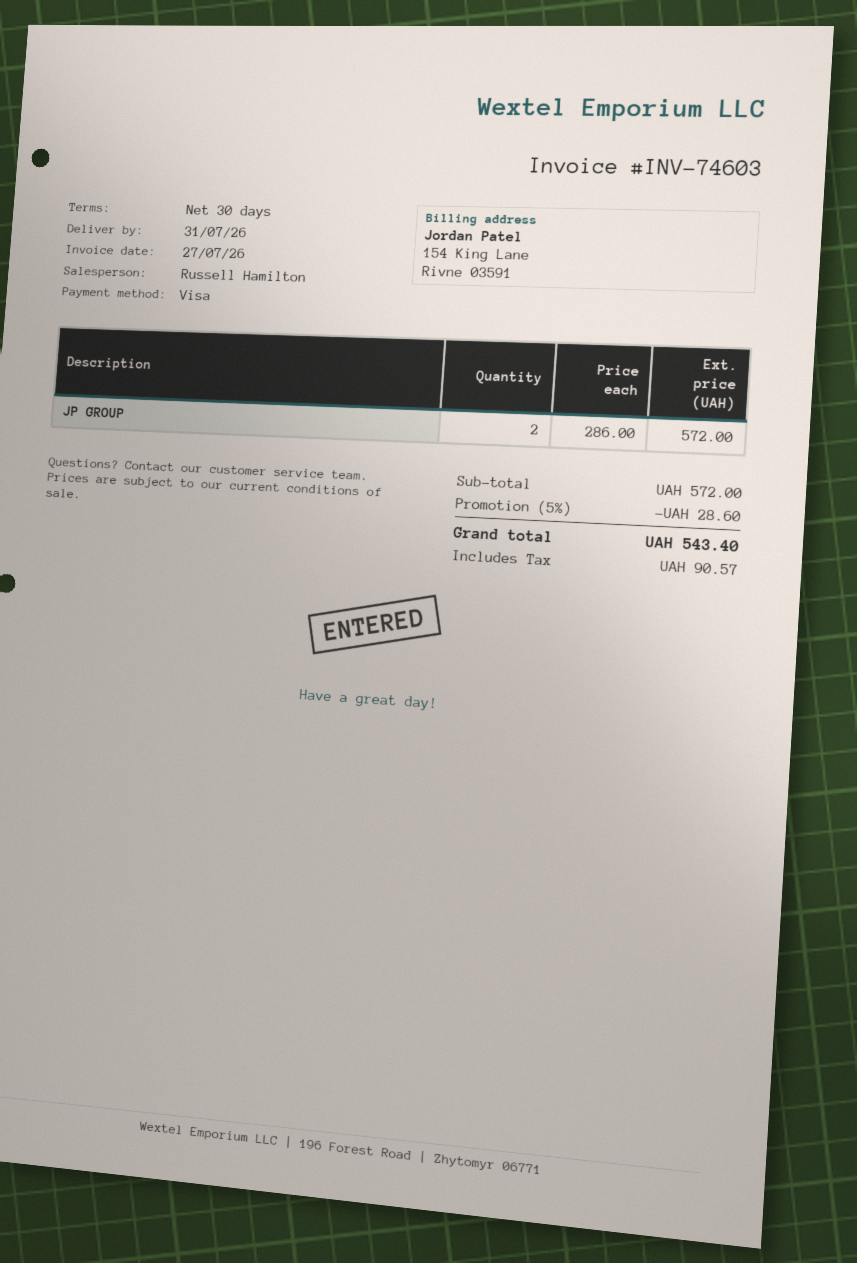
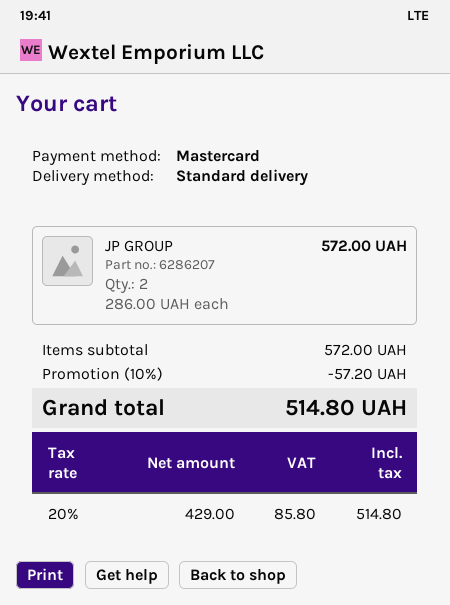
payment method: Visa -> Mastercard
discount: 5% = 28.60 -> 10% = 57.20
tax: 90.57 -> 85.80
total: 543.40 -> 514.80

